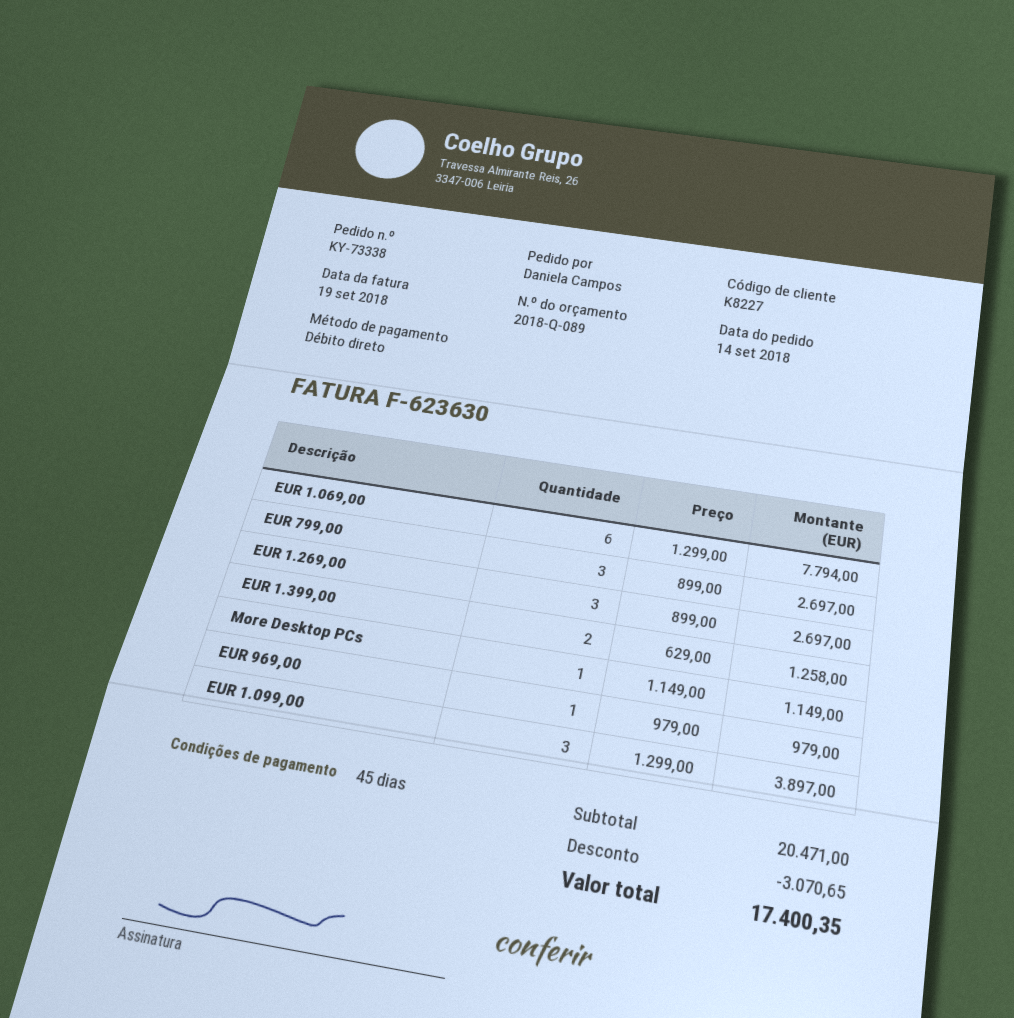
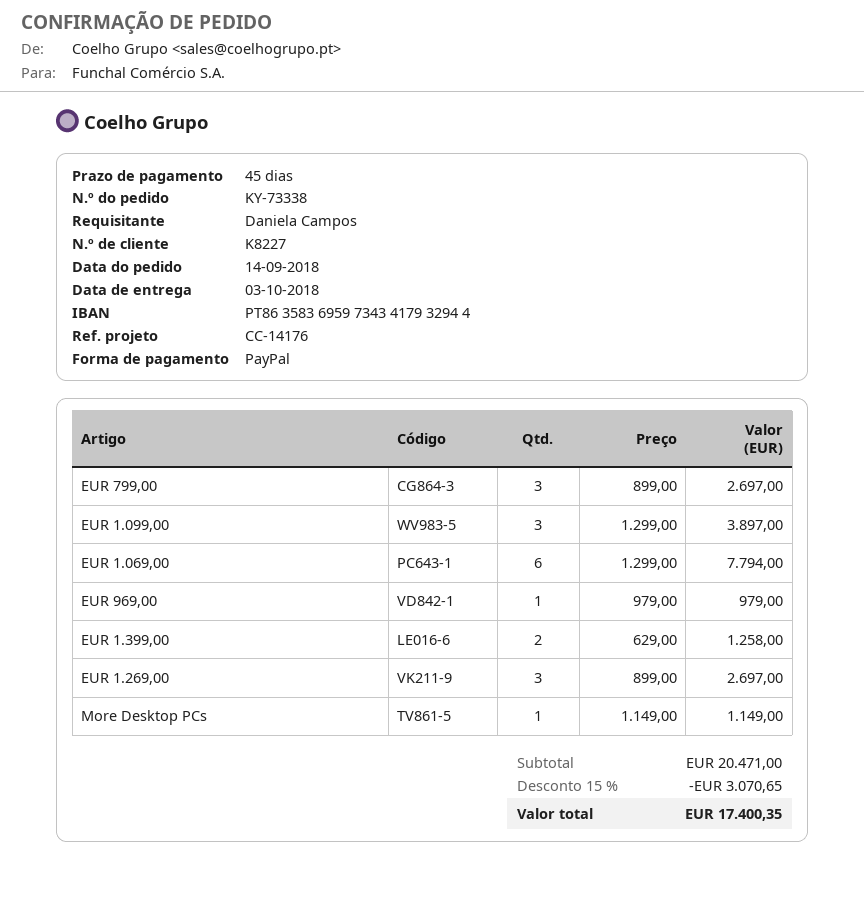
payment method: direct debit -> PayPal

